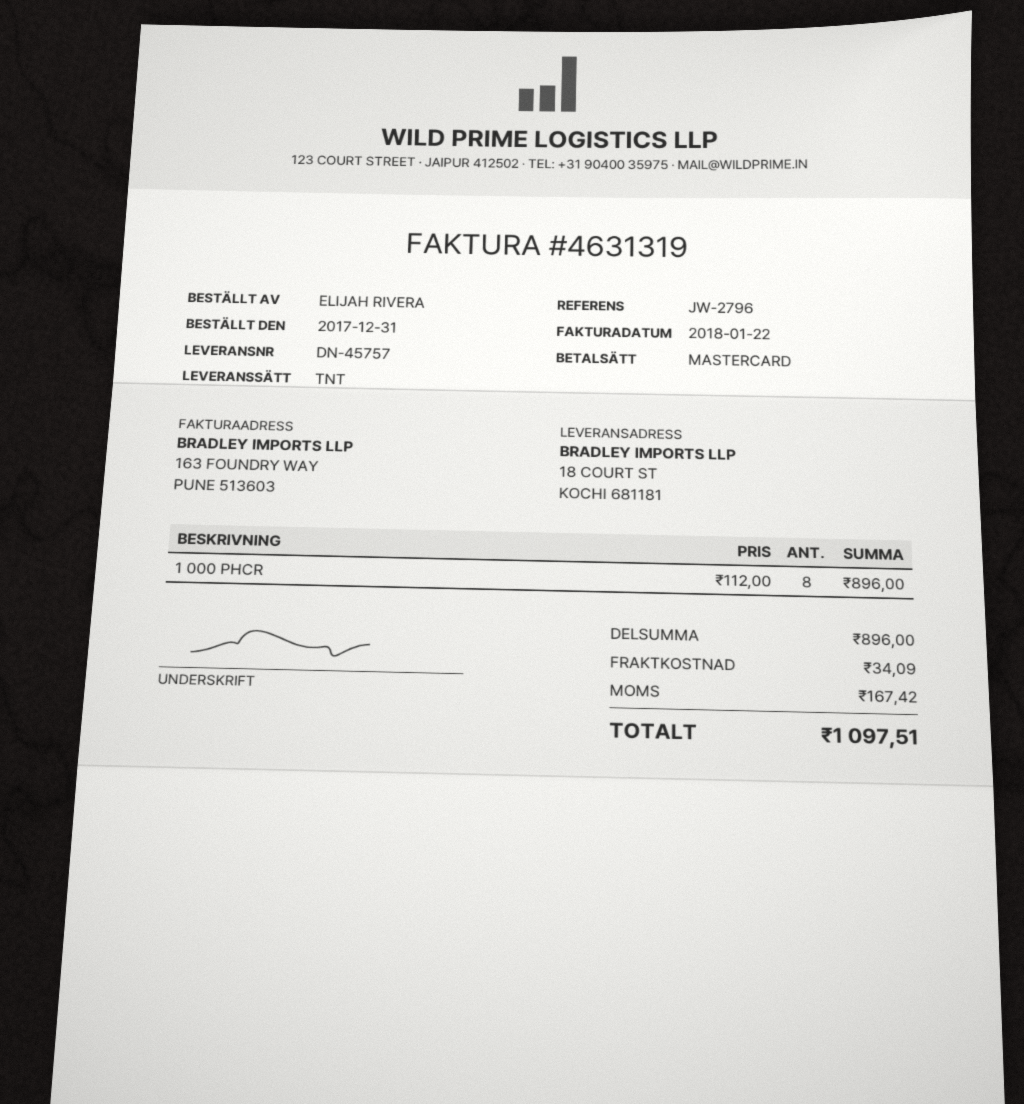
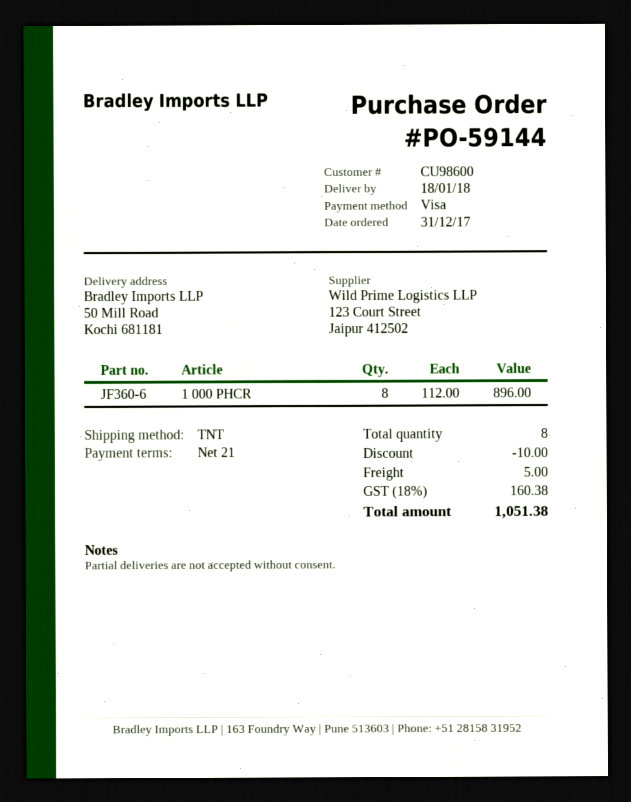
payment method: Mastercard -> Visa
ship to: 18 COURT ST, KOCHI 681181 -> 50 Mill Road, Kochi 681181
discount: none -> 10.00
shipping: 34.09 -> 5.00
tax: 167.42 -> 160.38
total: 1097.51 -> 1051.38

